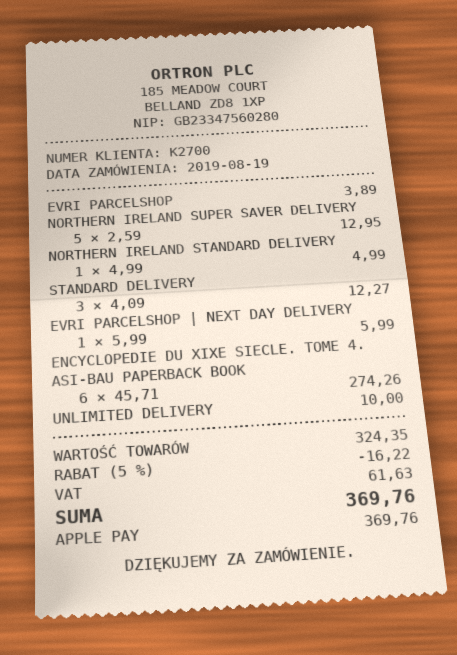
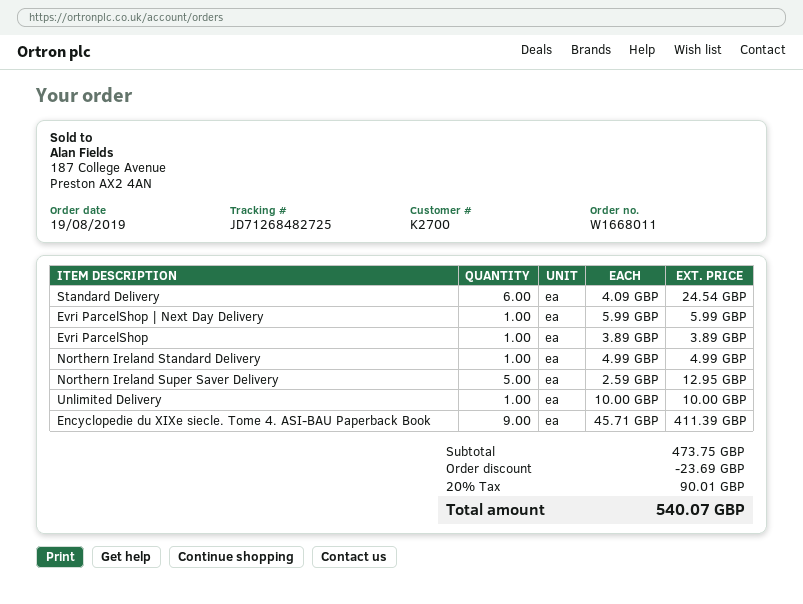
STANDARD DELIVERY: 3 x 4.09 = 12.27 -> 6 x 4.09 = 24.54
ENCYCLOPEDIE DU XIXE SIECLE. TOME 4. ASI-BAU PAPERBACK BOOK: 6 x 45.71 = 274.26 -> 9 x 45.71 = 411.39
subtotal: 324.35 -> 473.75
discount: 16.22 -> 23.69
tax: 61.63 -> 90.01
total: 369.76 -> 540.07

